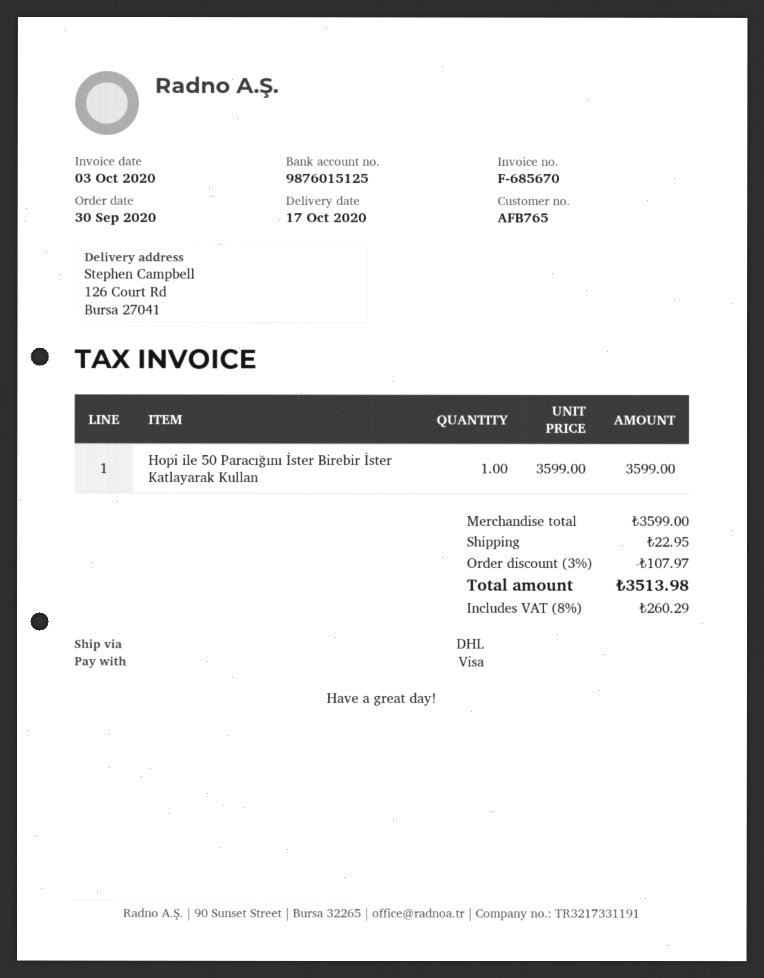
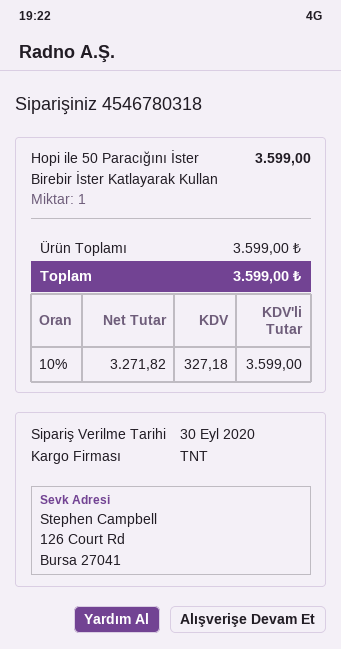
shipping method: DHL -> TNT
discount: 3% = 107.97 -> none
shipping: 22.95 -> none
tax: 8% = 260.29 -> 10% = 327.18
total: 3513.98 -> 3599.00

